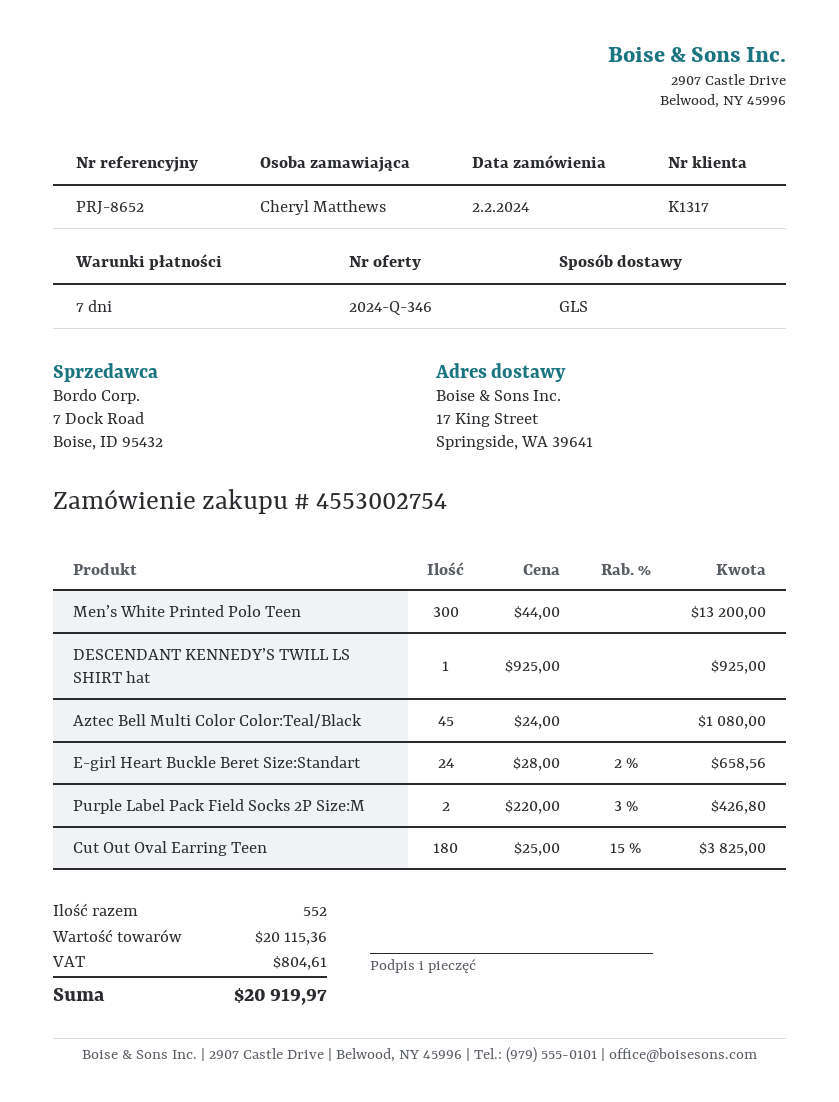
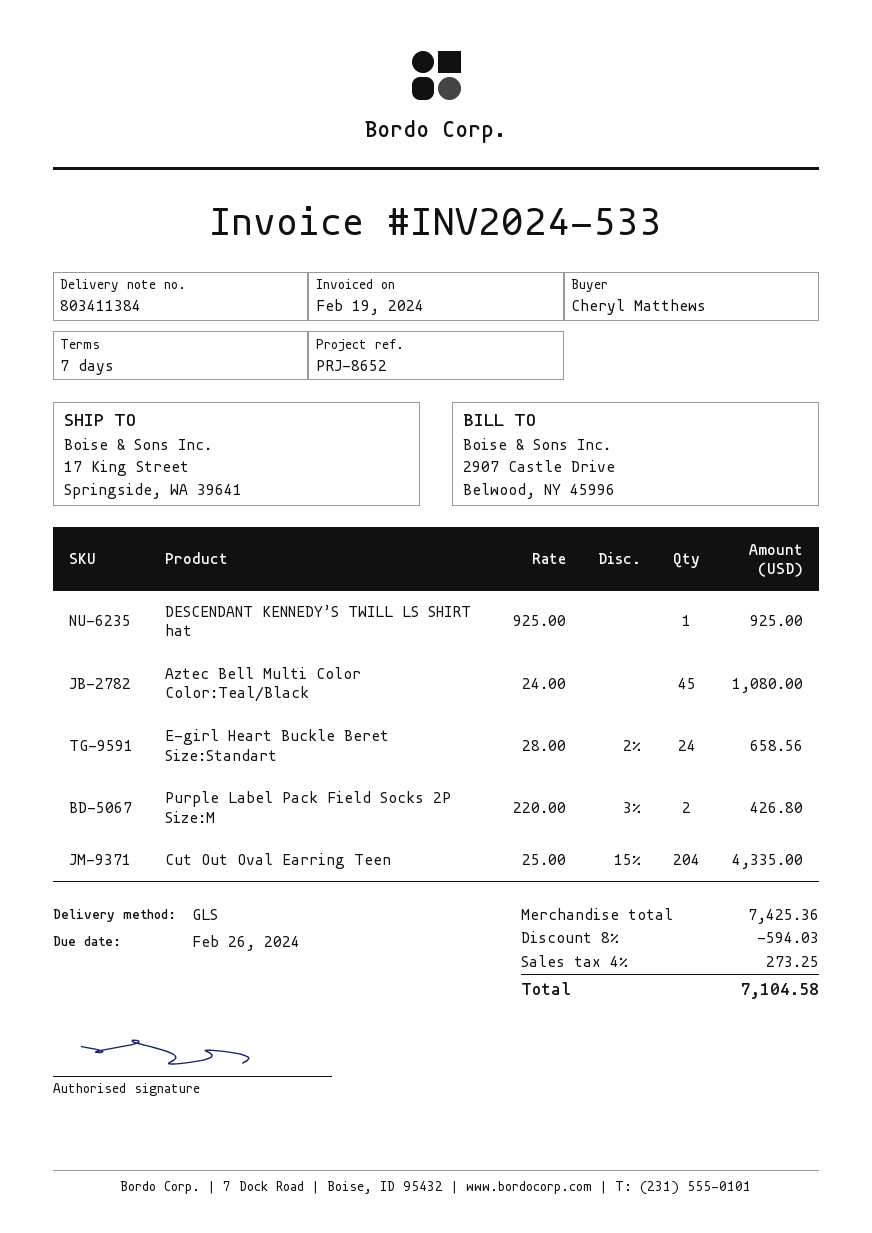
Men’s White Printed Polo Teen: 300 x 44.00 = 13200.00 -> none
Cut Out Oval Earring Teen: 180 x 25.00 - 15% = 3825.00 -> 204 x 25.00 - 15% = 4335.00
subtotal: 20115.36 -> 7425.36
discount: none -> 8% = 594.03
tax: 804.61 -> 273.25
total: 20919.97 -> 7104.58

